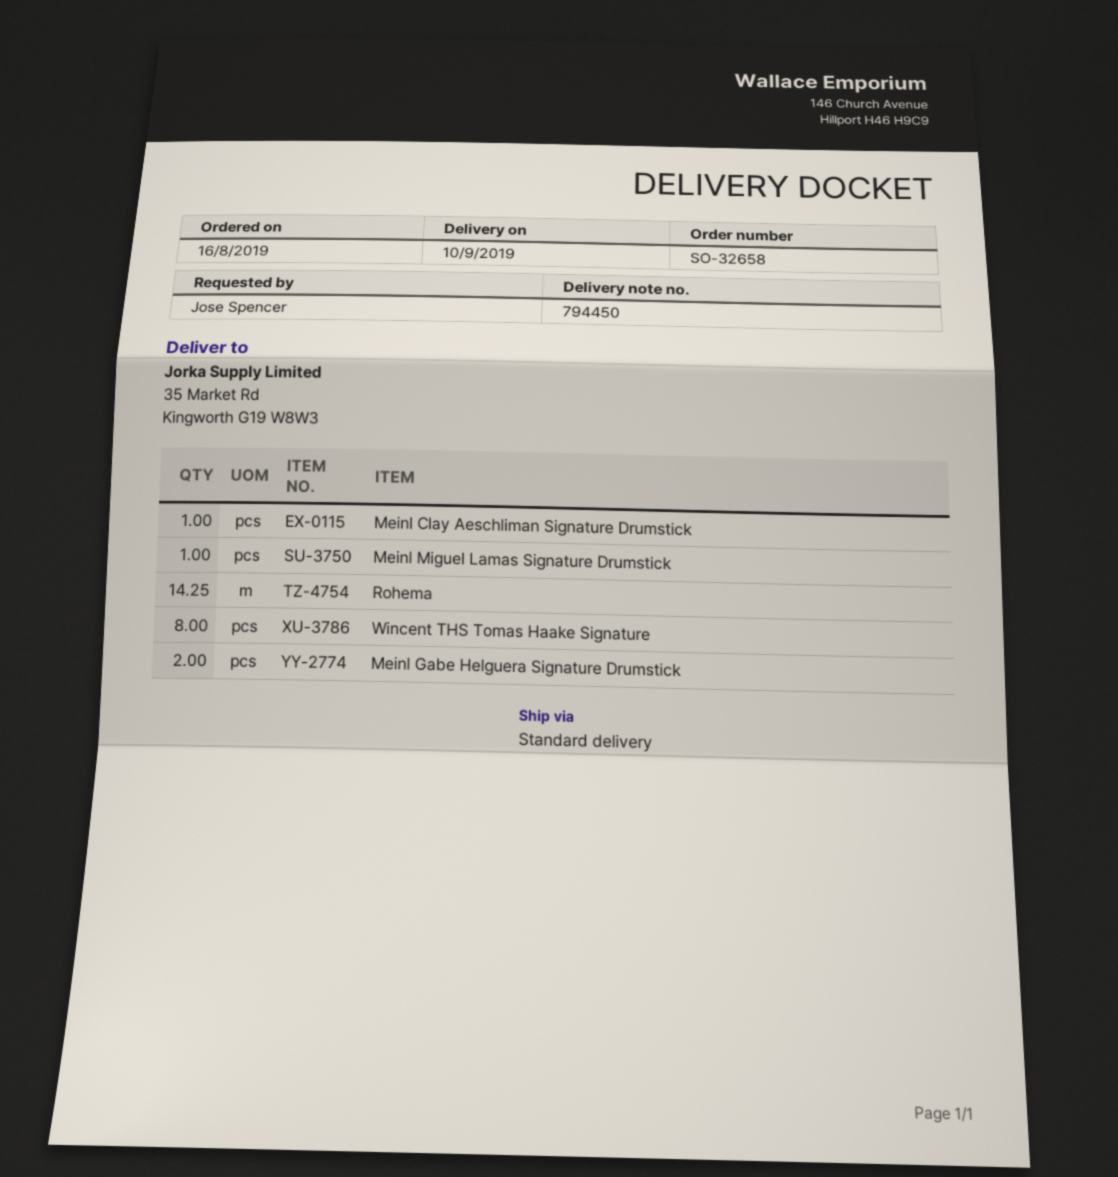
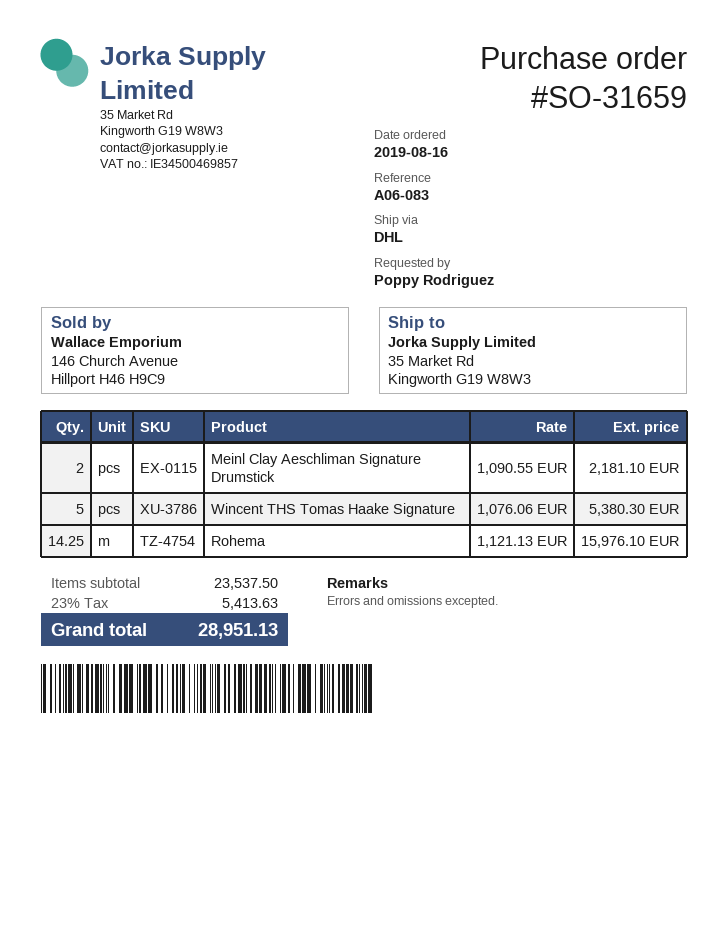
order number: SO-32658 -> SO-31659
ordered by: Jose Spencer -> Poppy Rodriguez
shipping method: standard -> DHL
Meinl Clay Aeschliman Signature Drumstick: 1 -> 2
Meinl Miguel Lamas Signature Drumstick: 1 -> none
Wincent THS Tomas Haake Signature: 8 -> 5
Meinl Gabe Helguera Signature Drumstick: 2 -> none

